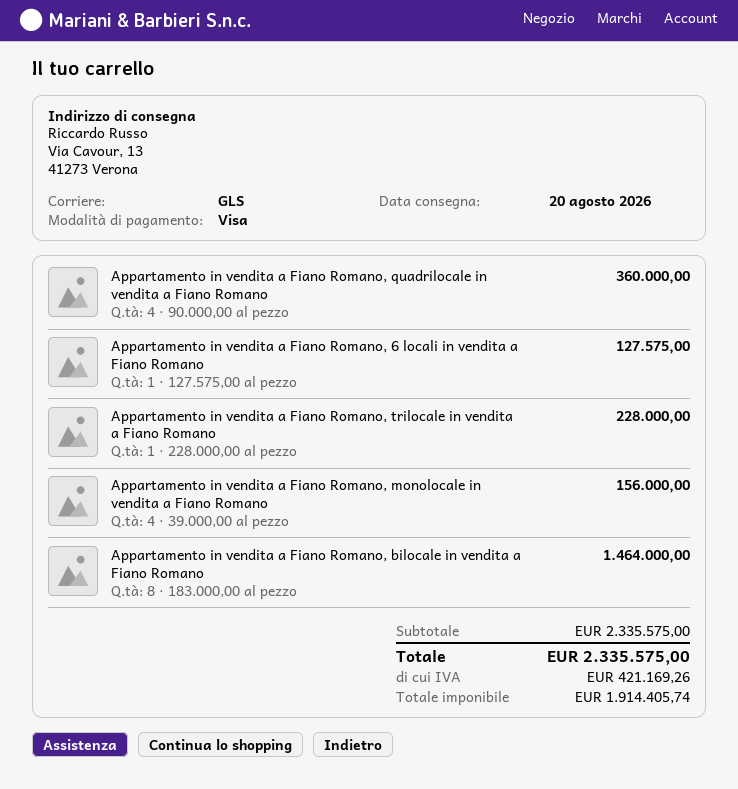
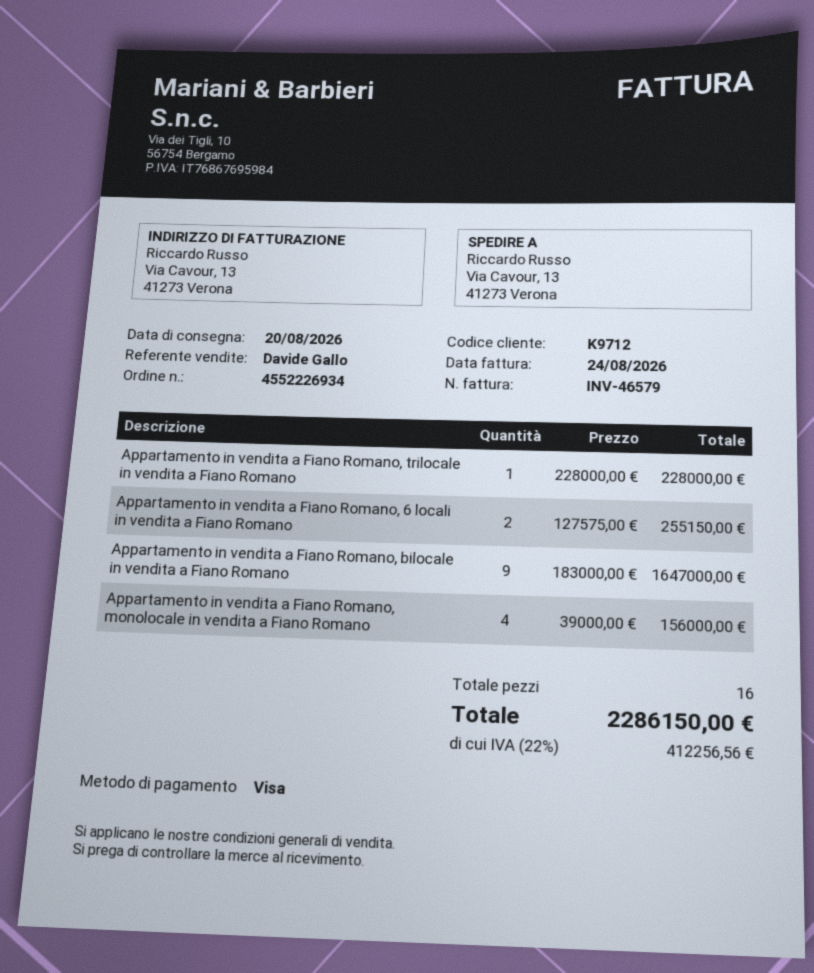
Appartamento in vendita a Fiano Romano, quadrilocale in vendita a Fiano Romano: 4 x 90000.00 = 360000.00 -> none
Appartamento in vendita a Fiano Romano, 6 locali in vendita a Fiano Romano: 1 x 127575.00 = 127575.00 -> 2 x 127575.00 = 255150.00
Appartamento in vendita a Fiano Romano, bilocale in vendita a Fiano Romano: 8 x 183000.00 = 1464000.00 -> 9 x 183000.00 = 1647000.00
tax: 421169.26 -> 412256.56
total: 2335575.00 -> 2286150.00

